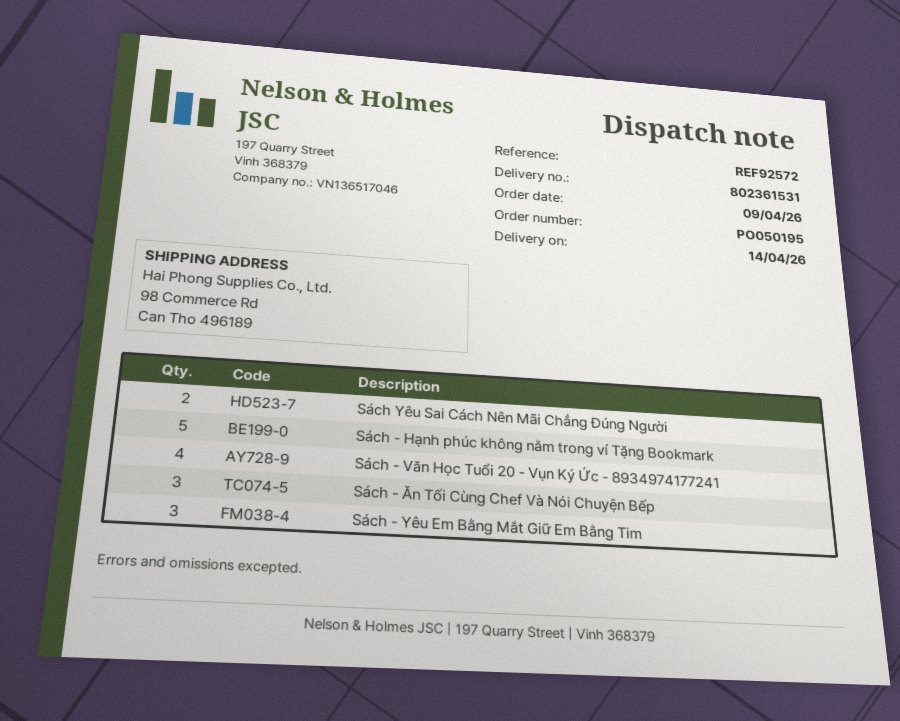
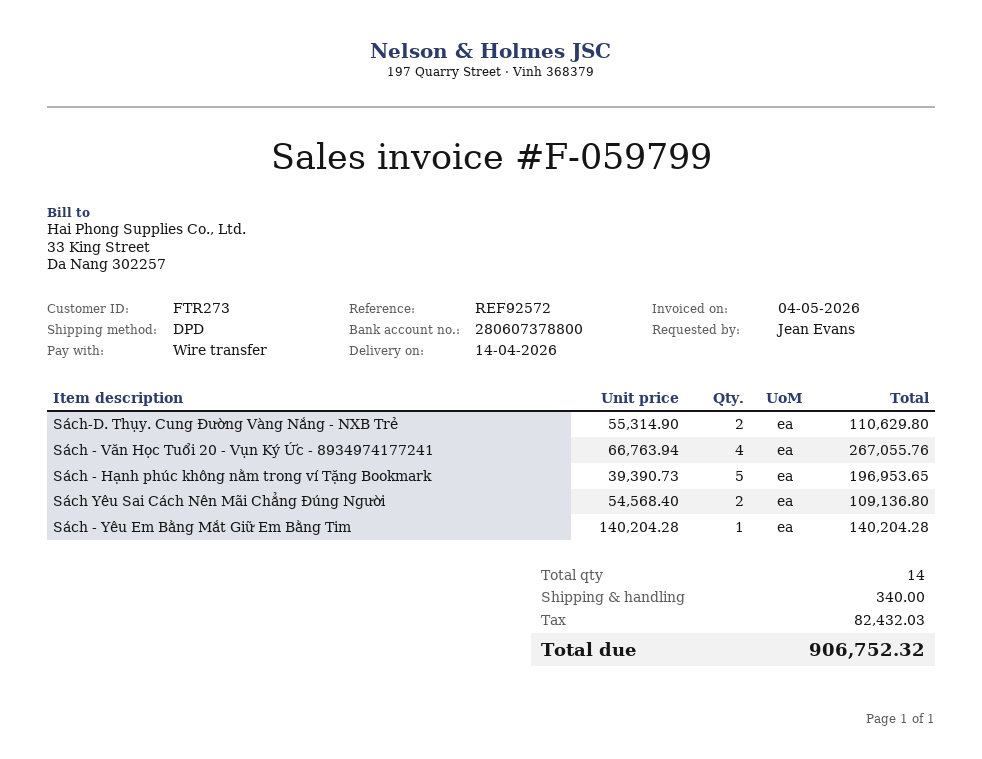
Sách - Ăn Tối Cùng Chef Và Nói Chuyện Bếp: 3 -> none
Sách - Yêu Em Bằng Mắt Giữ Em Bằng Tim: 3 -> 1
Sách-D. Thụy. Cung Đường Vàng Nắng - NXB Trẻ: none -> 2

